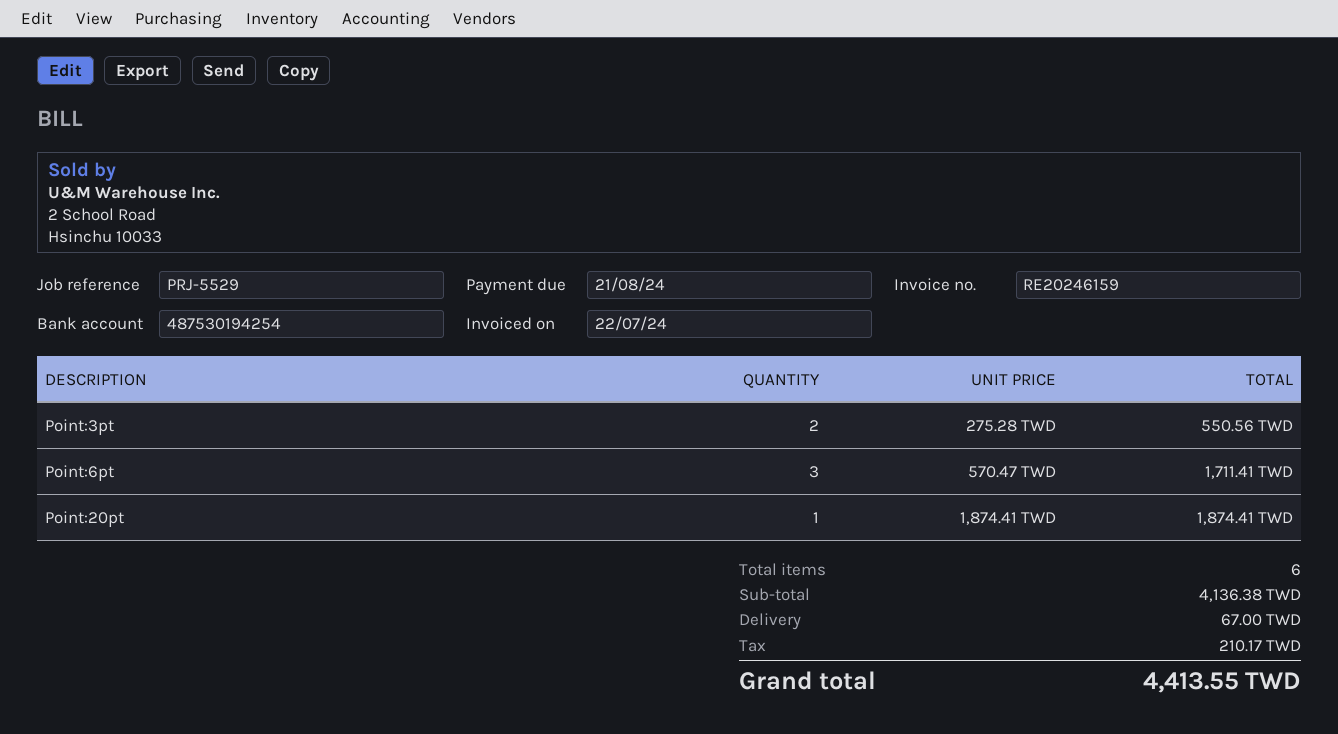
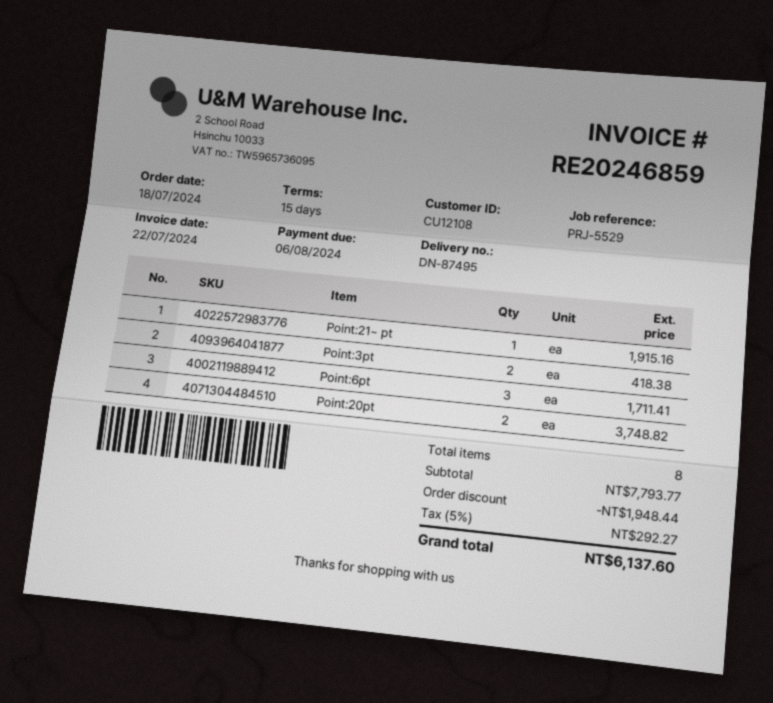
invoice number: RE20246159 -> RE20246859
due date: 2024-08-21 -> 2024-08-06
Point:3pt: 2 for 550.56 -> 2 for 418.38
Point:20pt: 1 for 1874.41 -> 2 for 3748.82
Point:21~ pt: none -> 1 for 1915.16
total quantity: 6 -> 8
subtotal: 4136.38 -> 7793.77
discount: none -> 1948.44
shipping: 67.00 -> none
tax: 210.17 -> 292.27
total: 4413.55 -> 6137.60

